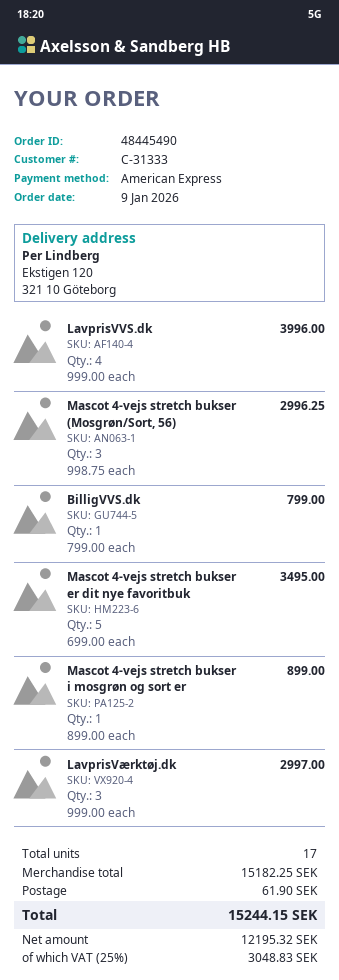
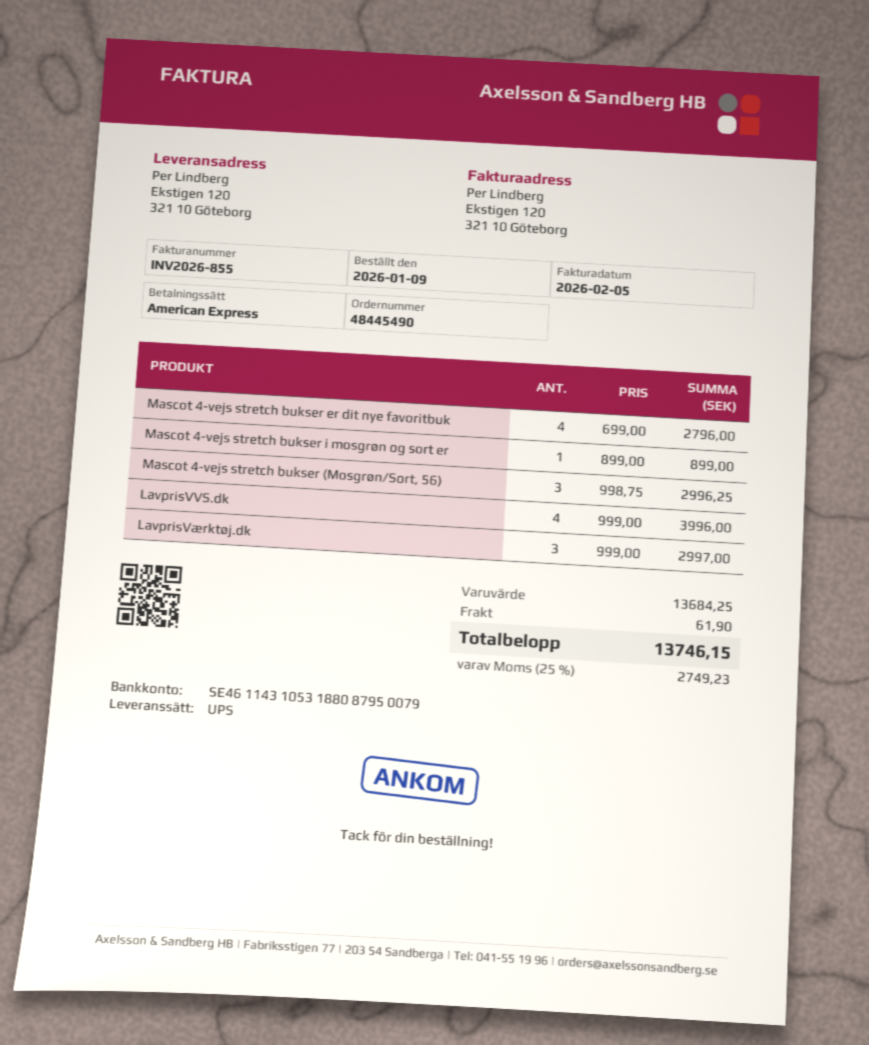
BilligVVS.dk: 1 x 799.00 = 799.00 -> none
Mascot 4-vejs stretch bukser er dit nye favoritbuk: 5 x 699.00 = 3495.00 -> 4 x 699.00 = 2796.00
subtotal: 15182.25 -> 13684.25
tax: 25% = 3048.83 -> 25% = 2749.23
total: 15244.15 -> 13746.15

